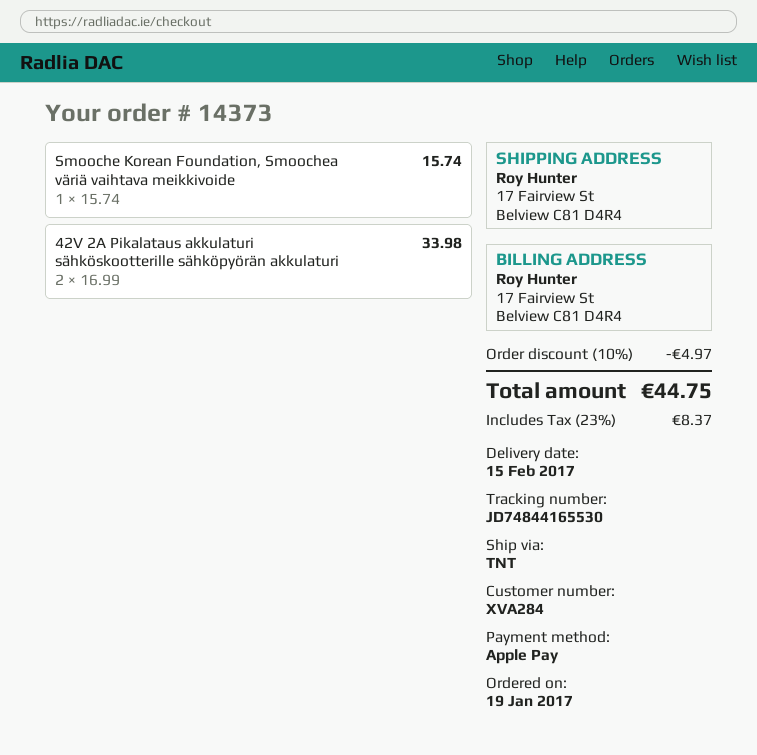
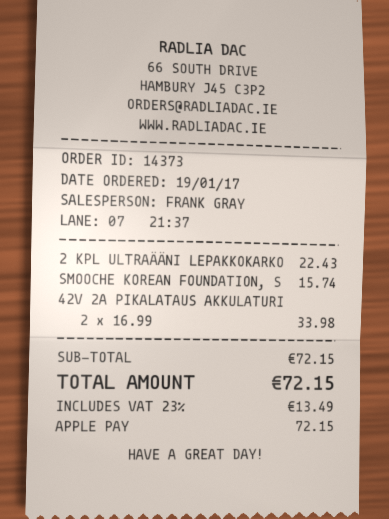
2 KPL ULTRAÄÄNI LEPAKKOKARKO: none -> 1 x 22.43 = 22.43
discount: 10% = 4.97 -> none
tax: 23% = 8.37 -> 23% = 13.49
total: 44.75 -> 72.15

